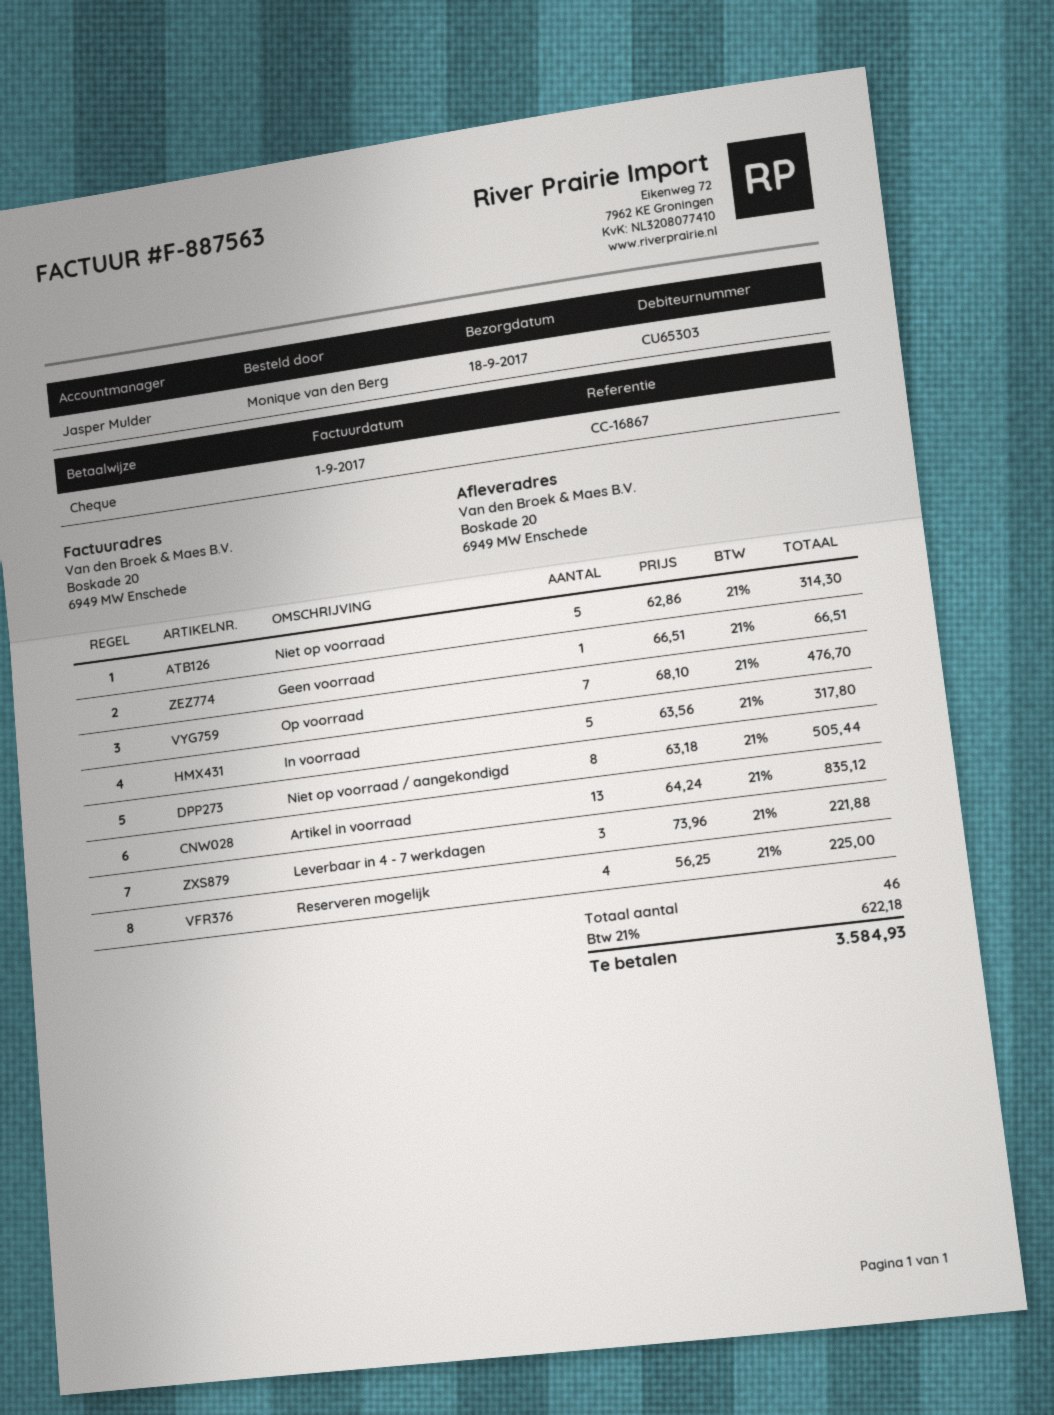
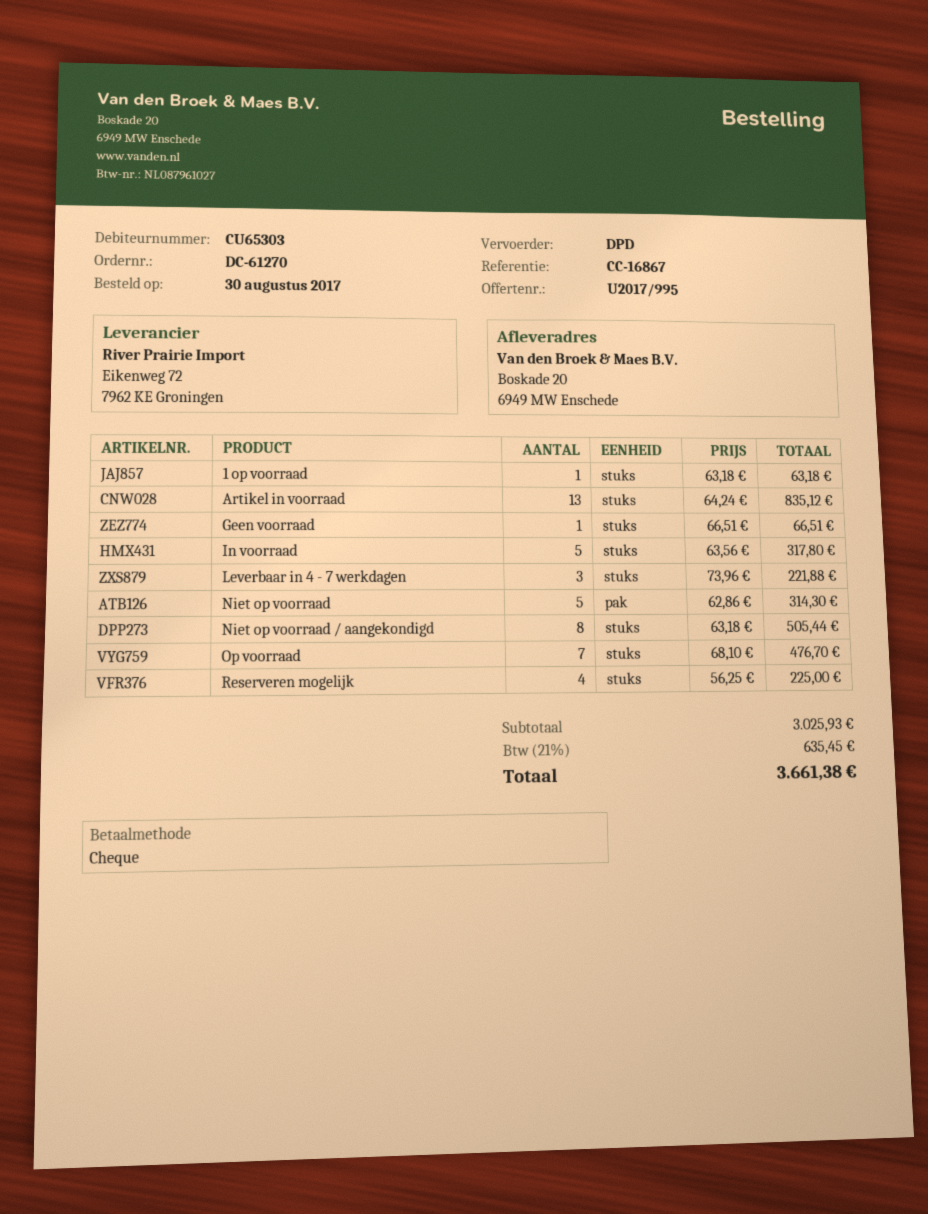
1 op voorraad: none -> 1 x 63.18 = 63.18
tax: 21% = 622.18 -> 21% = 635.45
total: 3584.93 -> 3661.38

